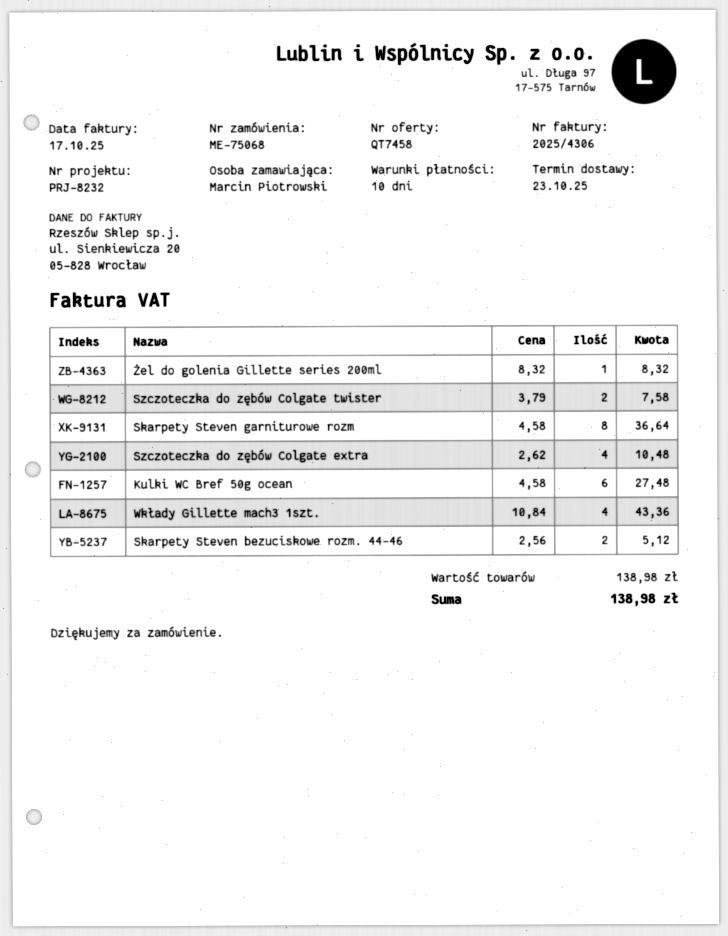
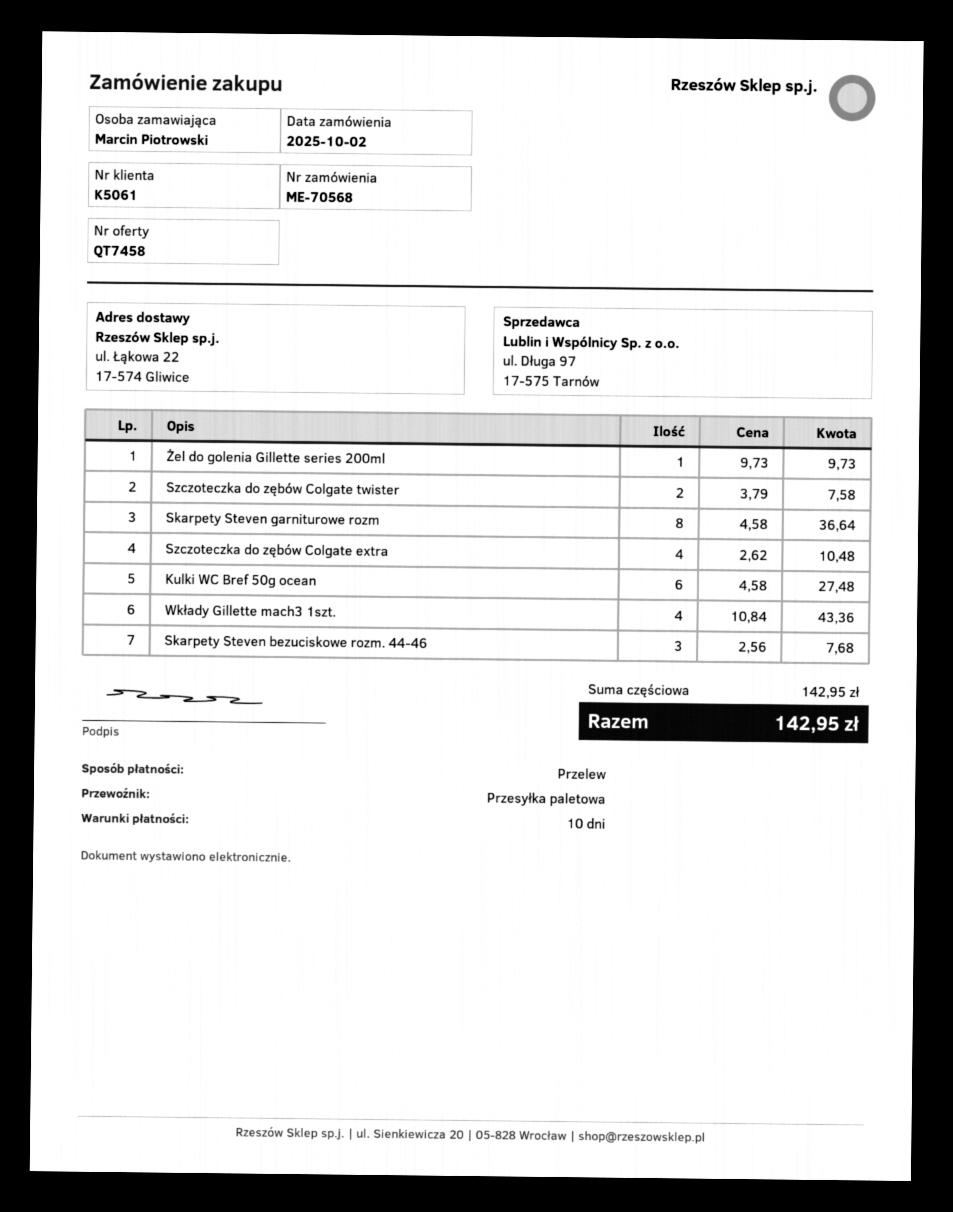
order number: ME-75068 -> ME-70568
Żel do golenia Gillette series 200ml: 1 x 8.32 = 8.32 -> 1 x 9.73 = 9.73
Skarpety Steven bezuciskowe rozm. 44-46: 2 x 2.56 = 5.12 -> 3 x 2.56 = 7.68
subtotal: 138.98 -> 142.95
total: 138.98 -> 142.95

